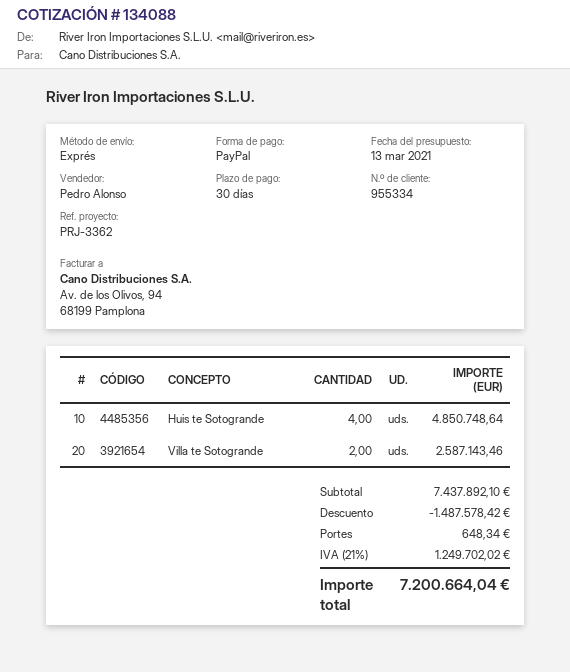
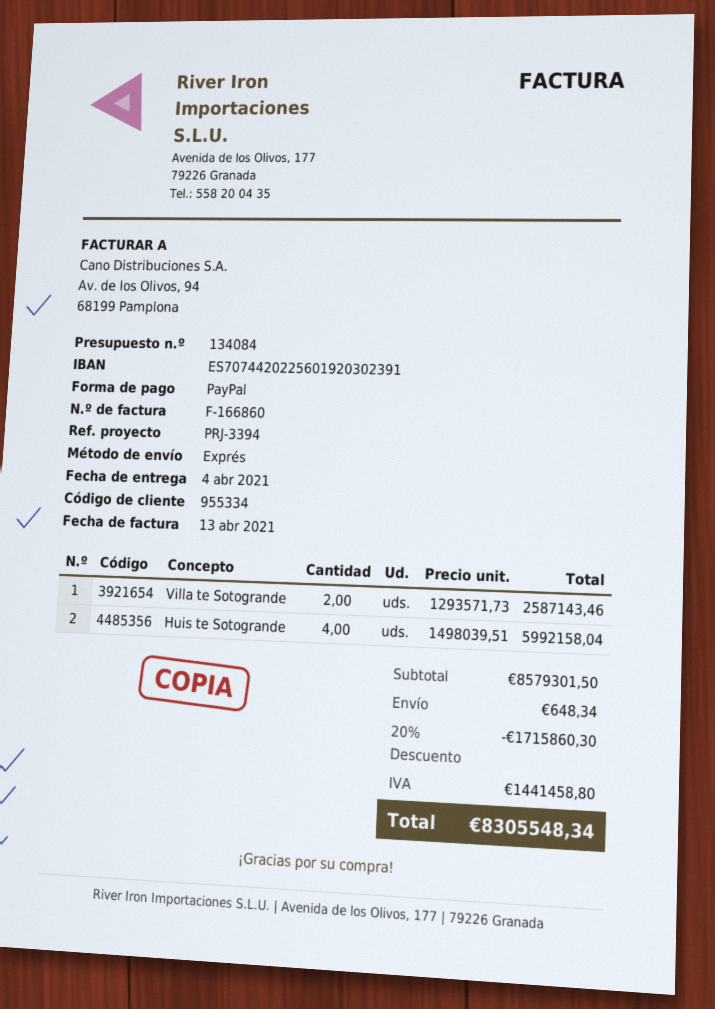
quote number: 134088 -> 134084
reference: PRJ-3362 -> PRJ-3394
Huis te Sotogrande: 4 for 4850748.64 -> 4 for 5992158.04
subtotal: 7437892.10 -> 8579301.50
discount: 1487578.42 -> 1715860.30
tax: 1249702.02 -> 1441458.80
total: 7200664.04 -> 8305548.34

